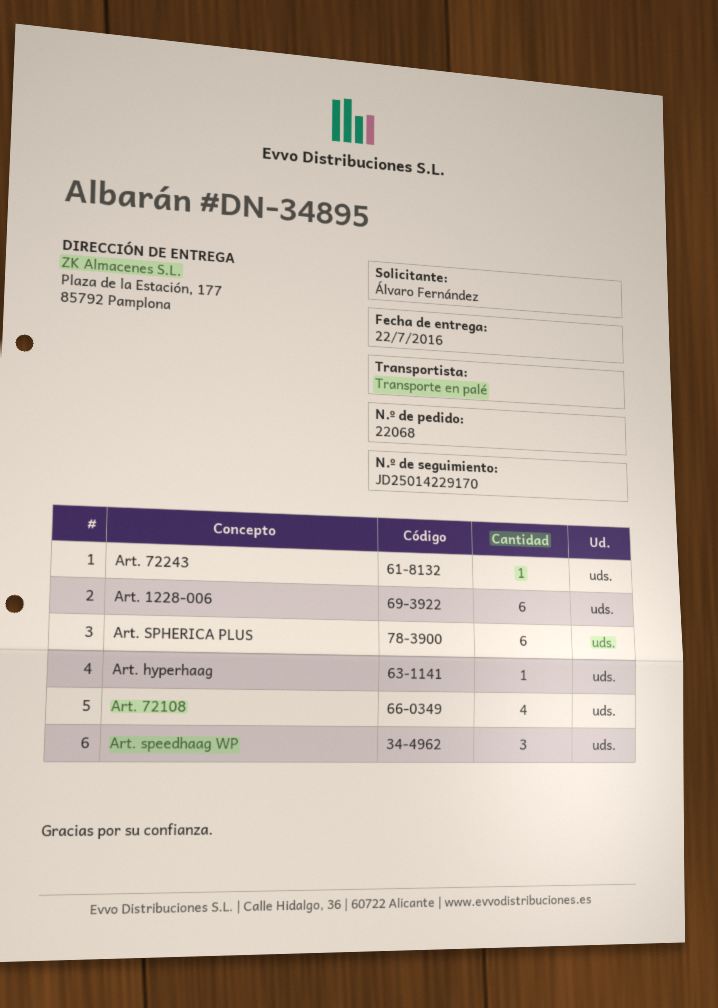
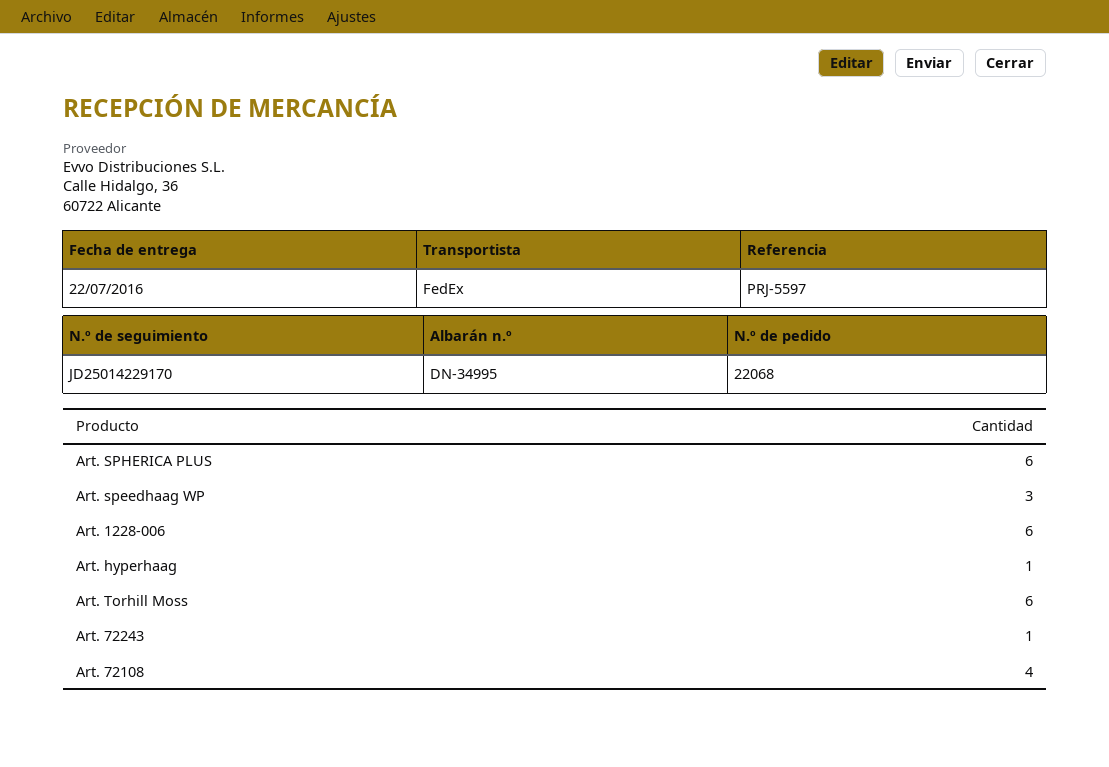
delivery note number: DN-34895 -> DN-34995
shipping method: pallet freight -> FedEx
Art. Torhill Moss: none -> 6

